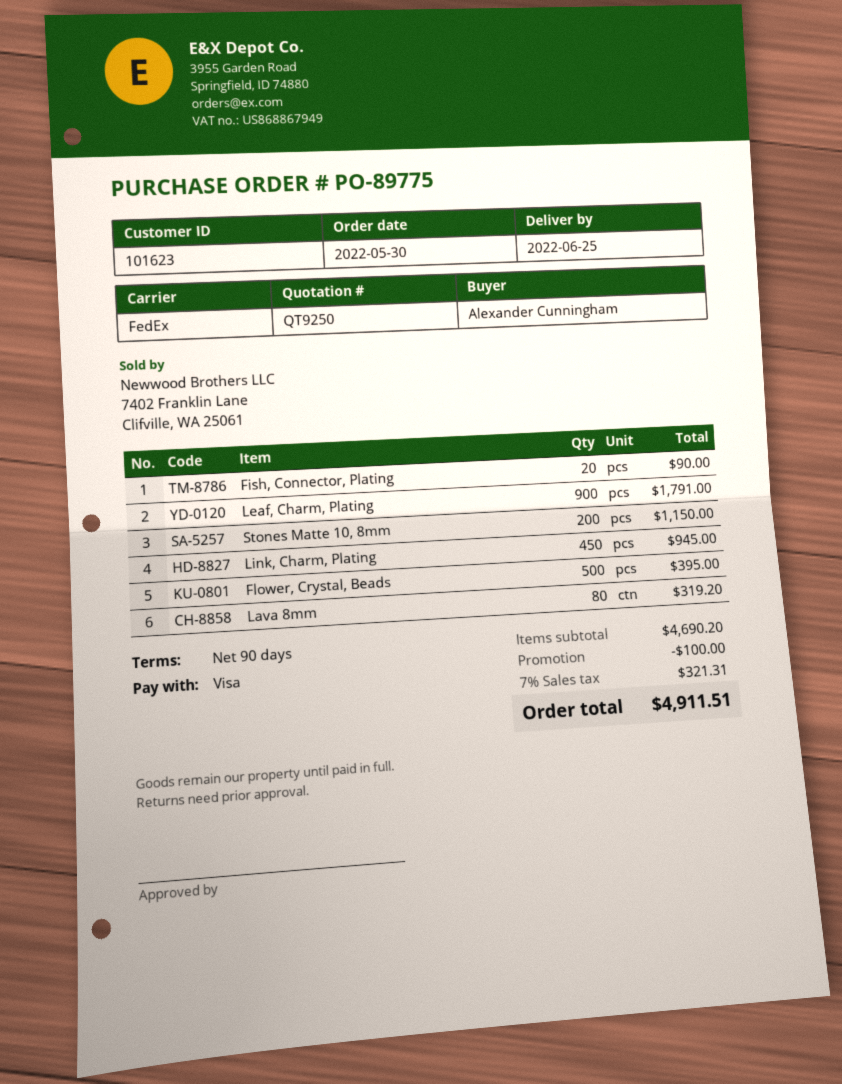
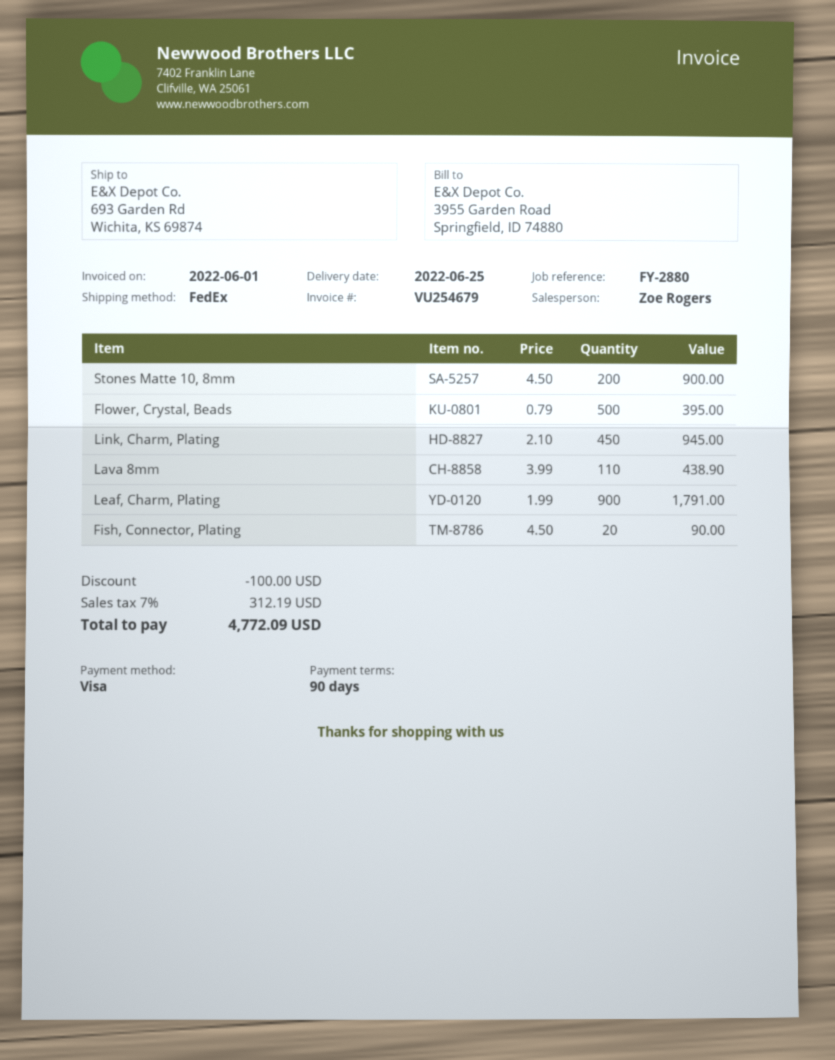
Stones Matte 10, 8mm: 200 for 1150.00 -> 200 for 900.00
Lava 8mm: 80 for 319.20 -> 110 for 438.90
tax: 7% = 321.31 -> 7% = 312.19
total: 4911.51 -> 4772.09

